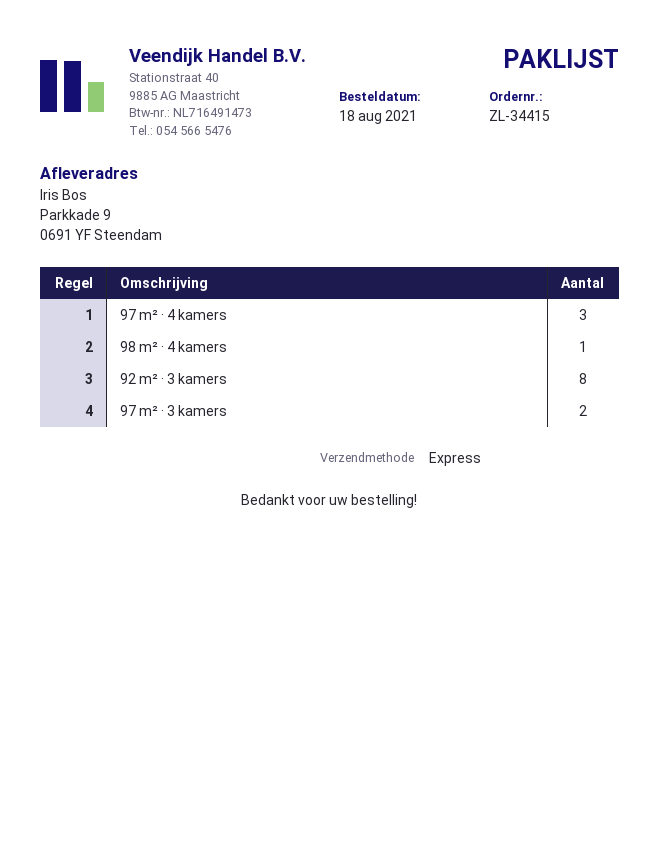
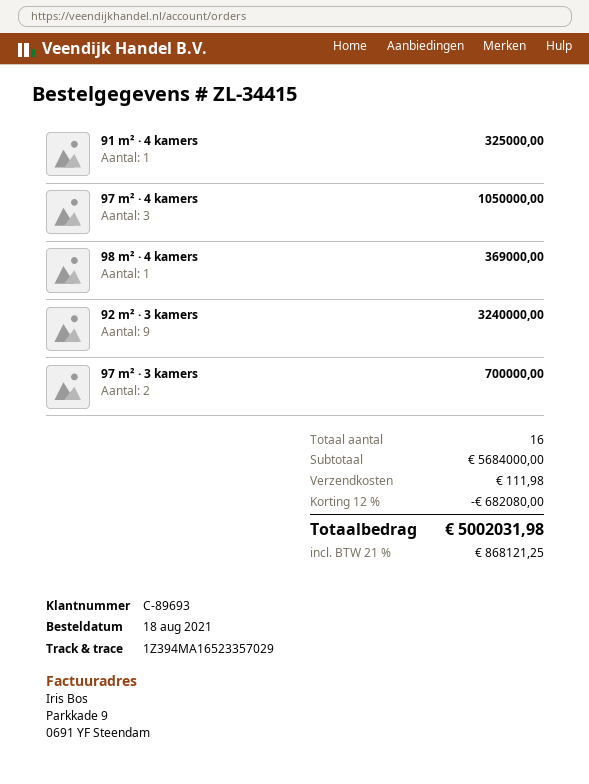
92 m² · 3 kamers: 8 -> 9
91 m² · 4 kamers: none -> 1

